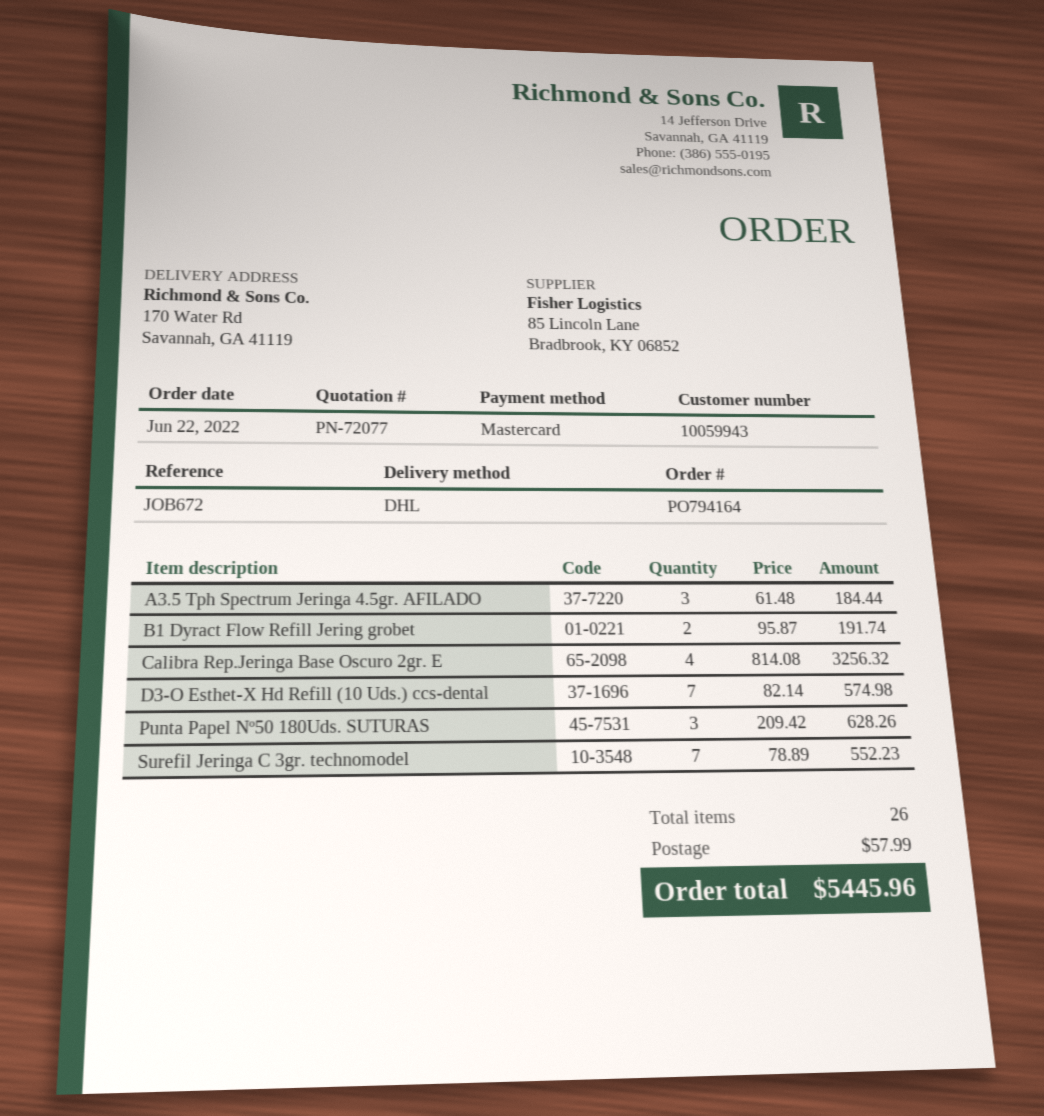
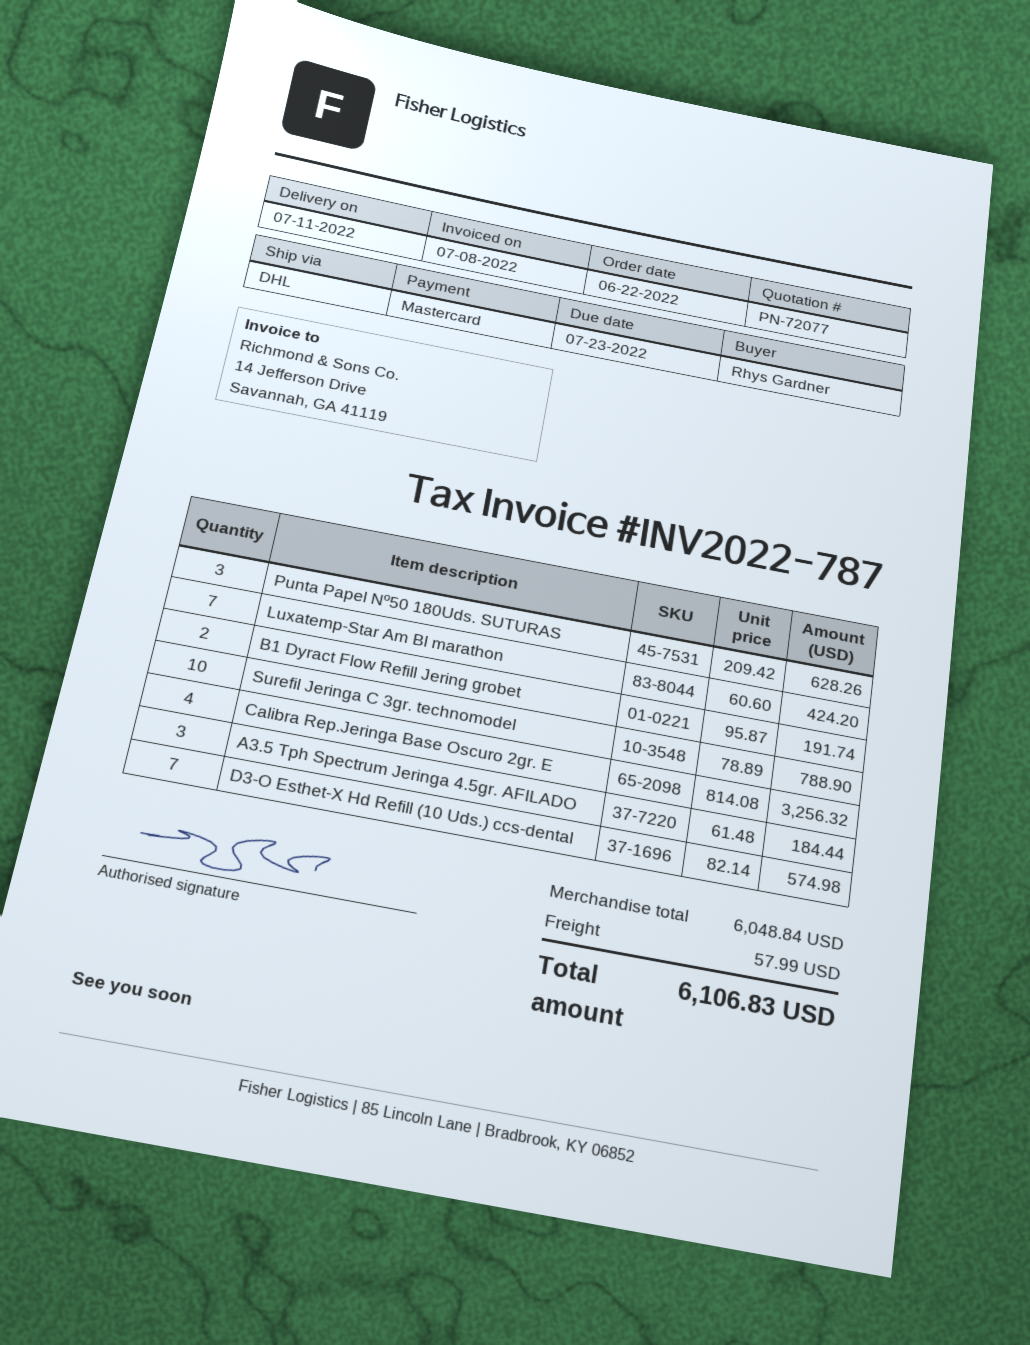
Surefil Jeringa C 3gr. technomodel: 7 x 78.89 = 552.23 -> 10 x 78.89 = 788.90
Luxatemp-Star Am Bl marathon: none -> 7 x 60.60 = 424.20
total: 5445.96 -> 6106.83

